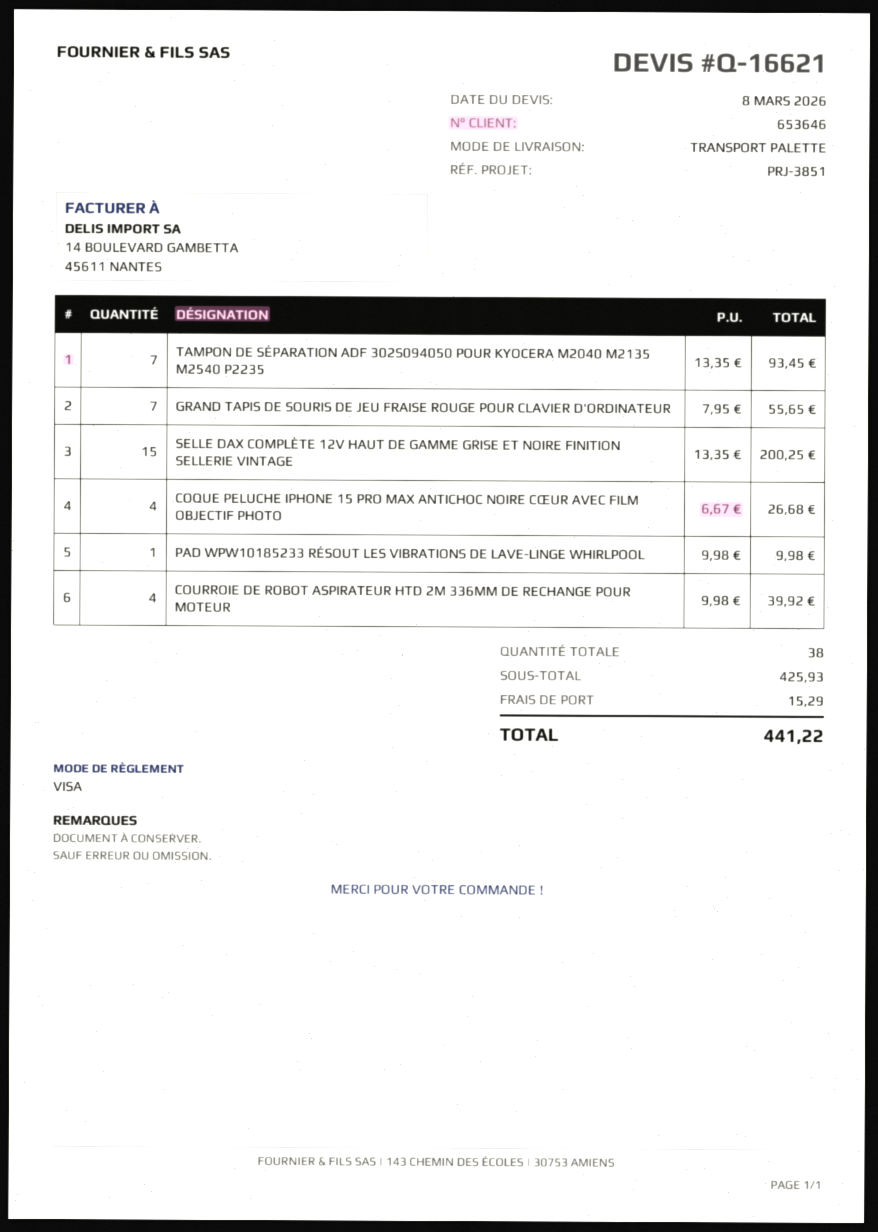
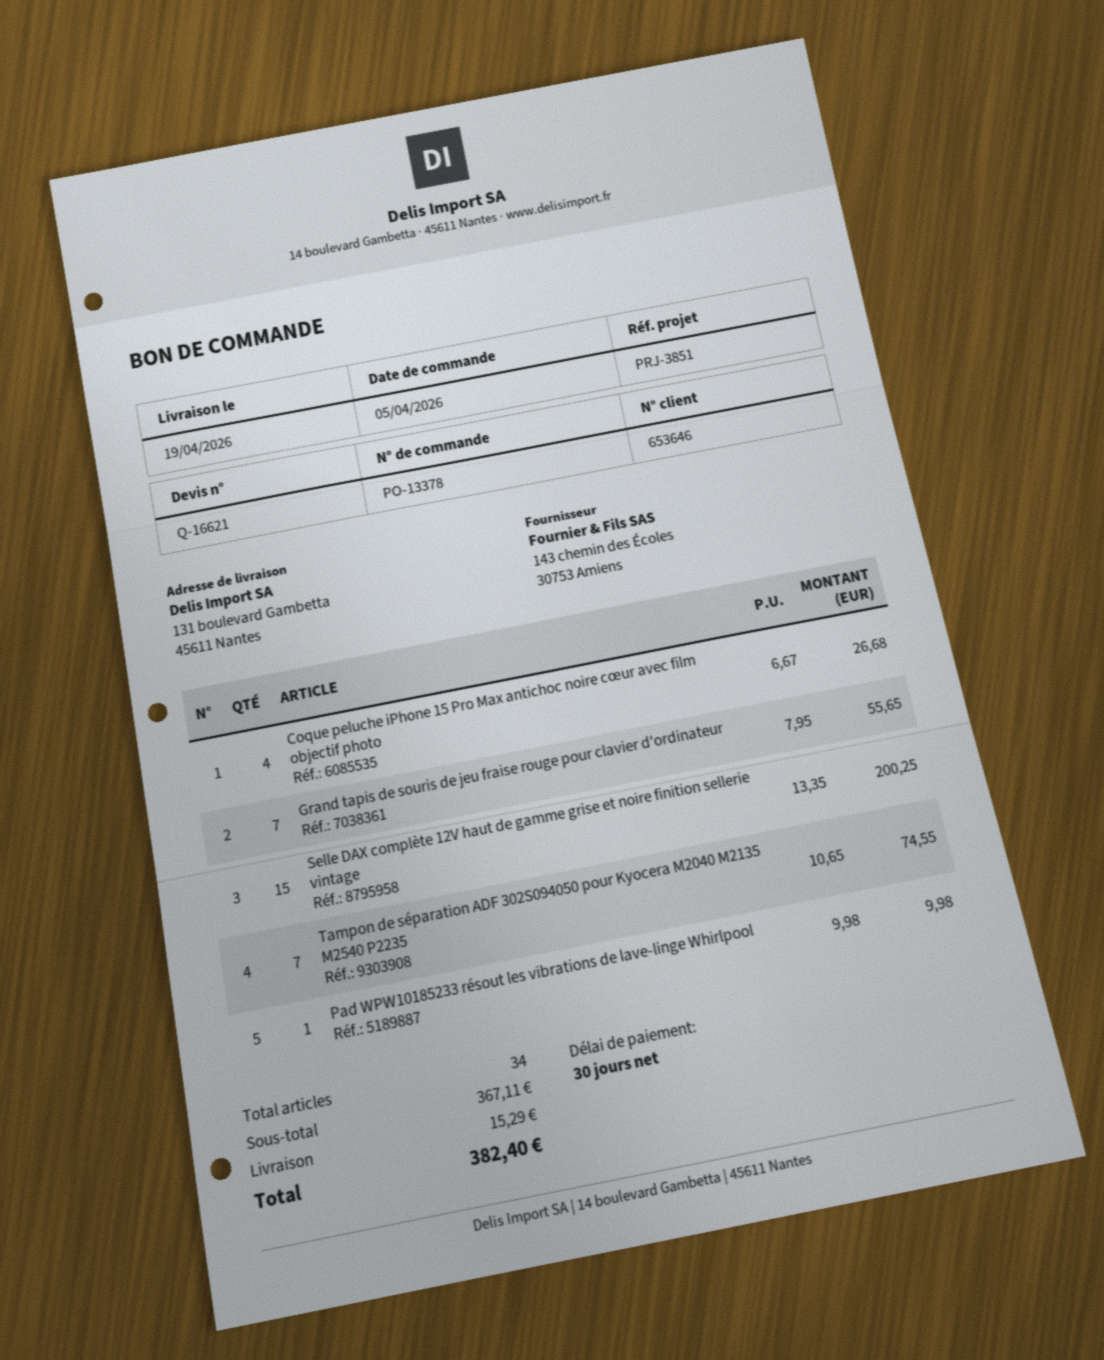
TAMPON DE SÉPARATION ADF 302S094050 POUR KYOCERA M2040 M2135 M2540 P2235: 7 x 13.35 = 93.45 -> 7 x 10.65 = 74.55
COURROIE DE ROBOT ASPIRATEUR HTD 2M 336MM DE RECHANGE POUR MOTEUR: 4 x 9.98 = 39.92 -> none
total quantity: 38 -> 34
subtotal: 425.93 -> 367.11
total: 441.22 -> 382.40

